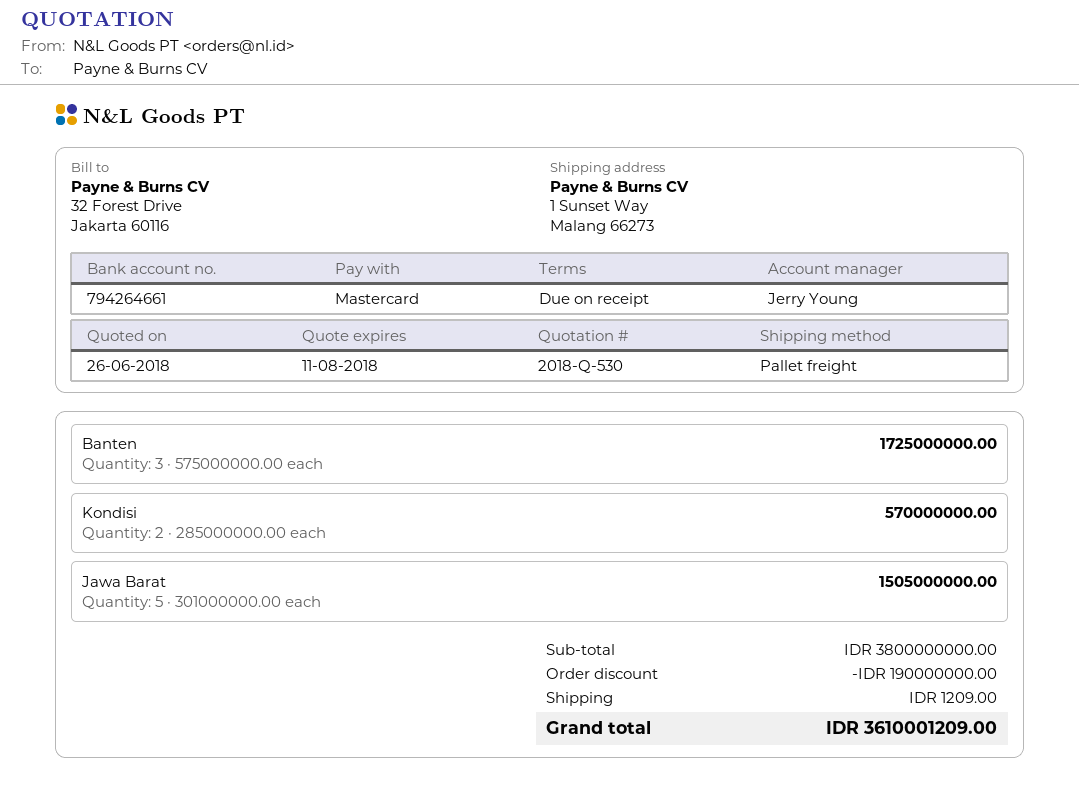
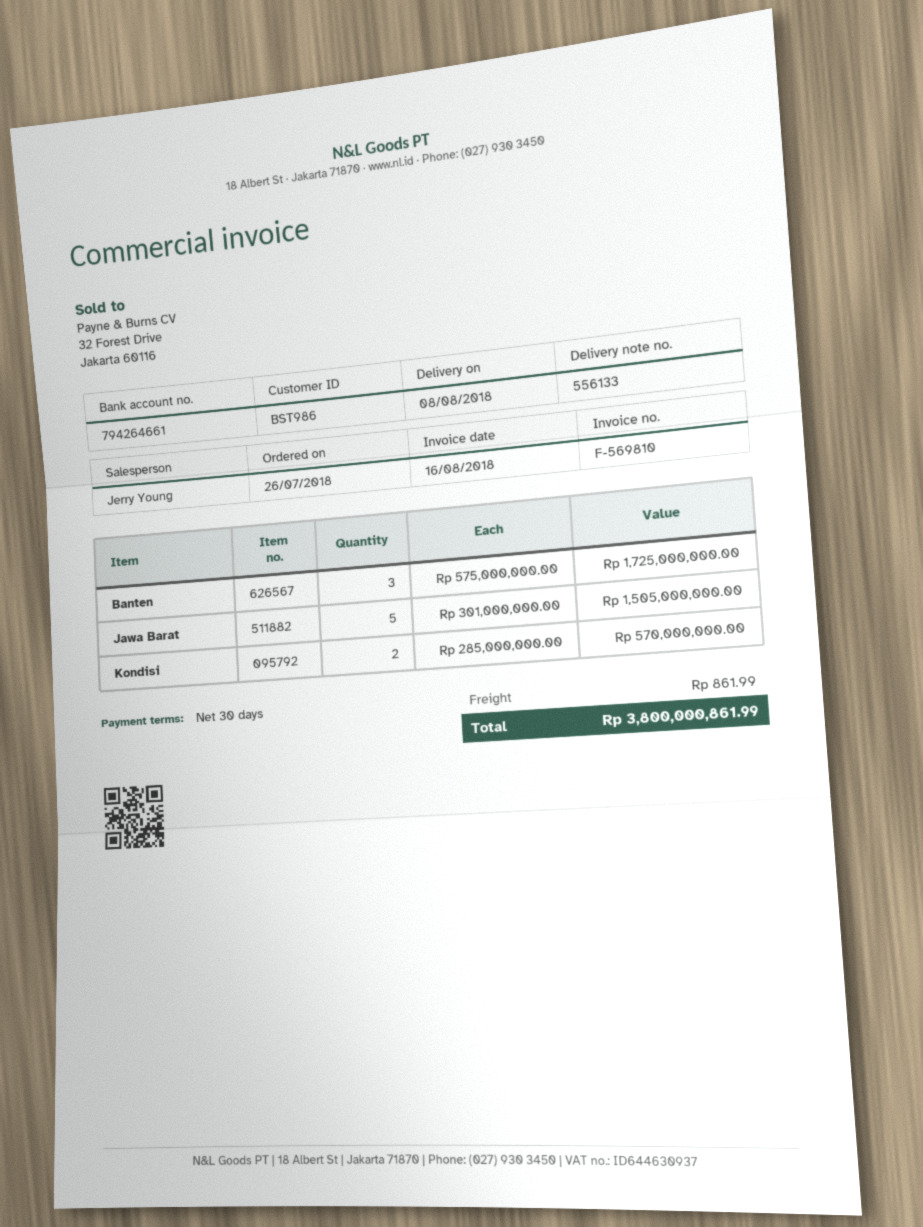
payment terms: on receipt -> 30 days
discount: 190000000.00 -> none
shipping: 1209.00 -> 861.99
total: 3610001209.00 -> 3800000861.99

